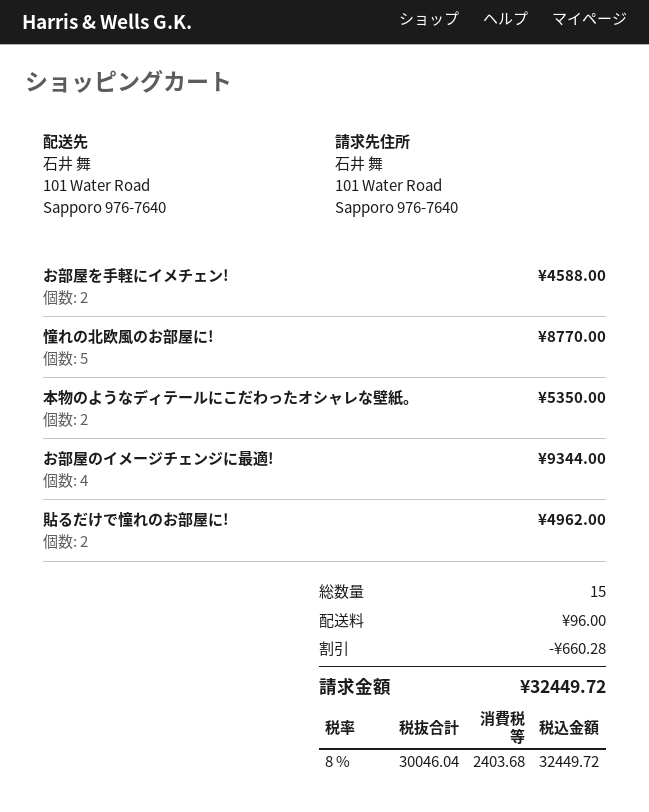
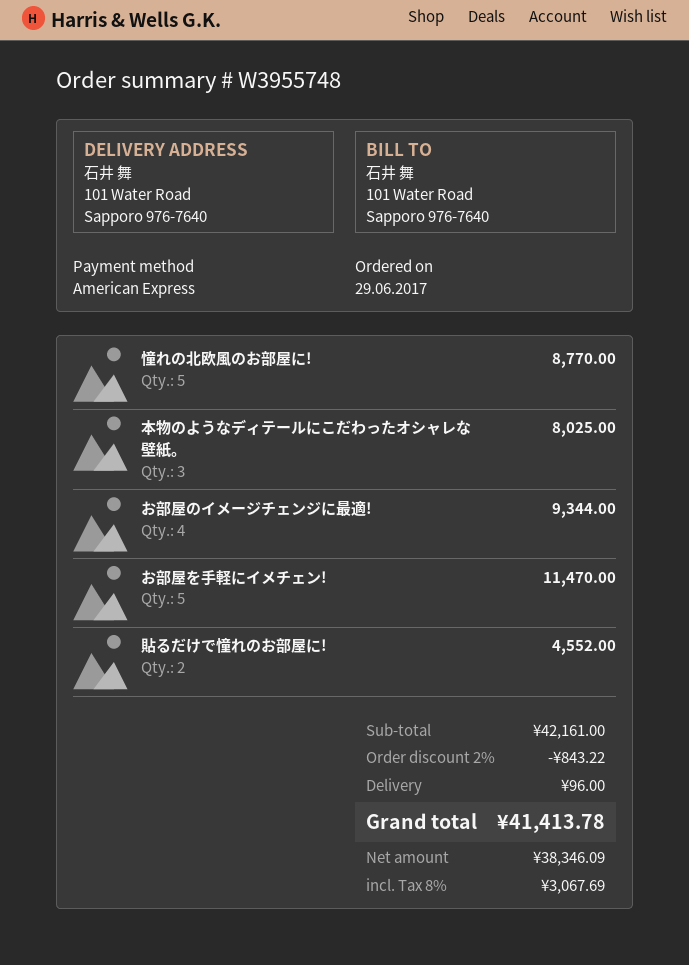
お部屋を手軽にイメチェン!: 2 for 4588.00 -> 5 for 11470.00
本物のようなディテールにこだわったオシャレな壁紙。: 2 for 5350.00 -> 3 for 8025.00
貼るだけで憧れのお部屋に!: 2 for 4962.00 -> 2 for 4552.00
discount: 660.28 -> 843.22
net: 30046.04 -> 38346.09
tax: 8% = 2403.68 -> 8% = 3067.69
total: 32449.72 -> 41413.78

